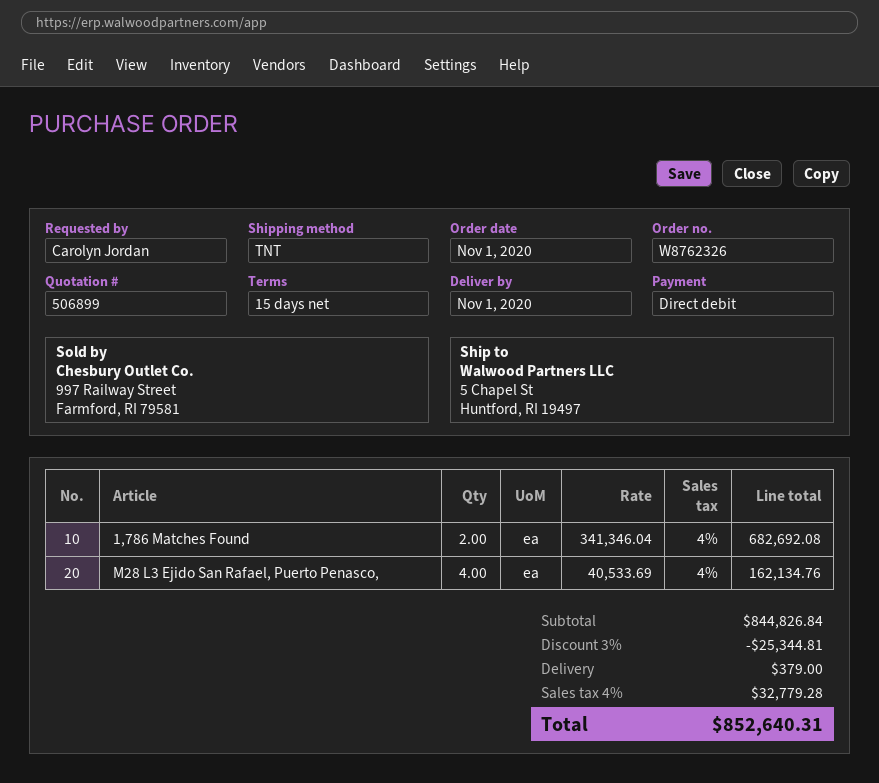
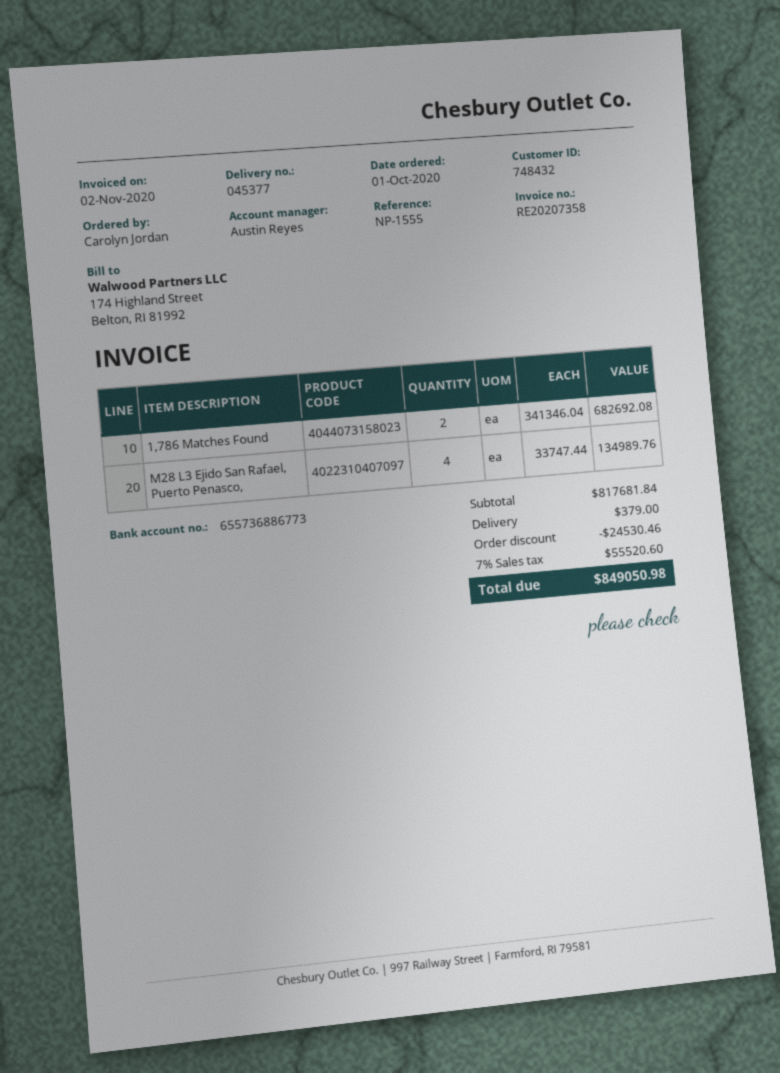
order date: 2020-11-01 -> 2020-10-01
M28 L3 Ejido San Rafael, Puerto Penasco,: 4 x 40533.69 = 162134.76 -> 4 x 33747.44 = 134989.76
subtotal: 844826.84 -> 817681.84
discount: 25344.81 -> 24530.46
tax: 4% = 32779.28 -> 7% = 55520.60
total: 852640.31 -> 849050.98

